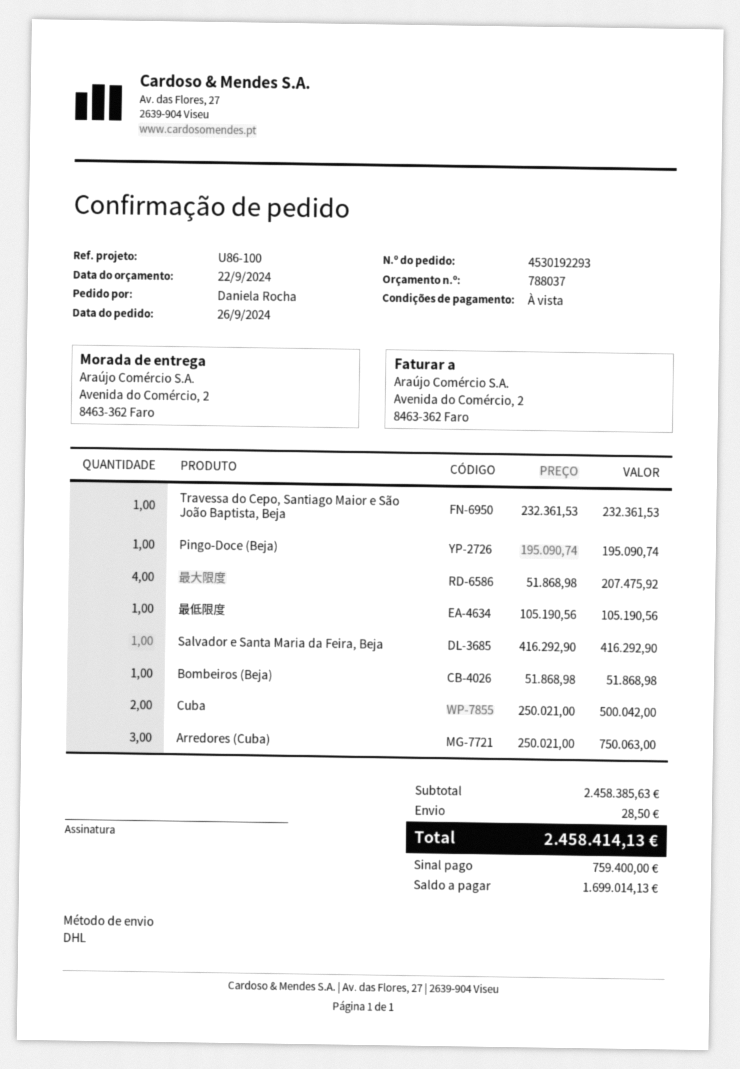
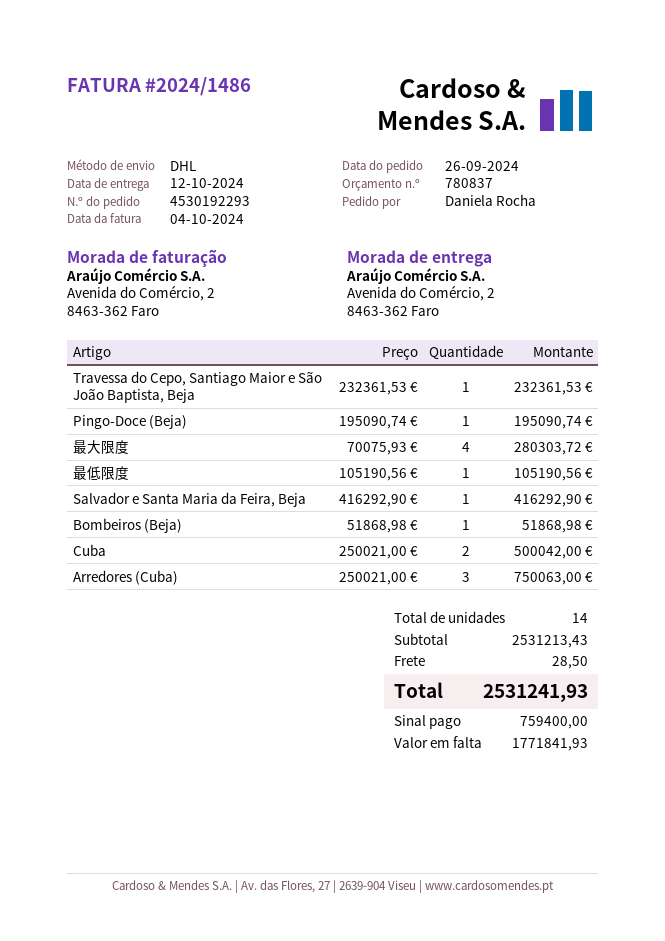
quote number: 788037 -> 780837
最大限度: 4 x 51868.98 = 207475.92 -> 4 x 70075.93 = 280303.72
subtotal: 2458385.63 -> 2531213.43
total: 2458414.13 -> 2531241.93
balance: 1699014.13 -> 1771841.93

